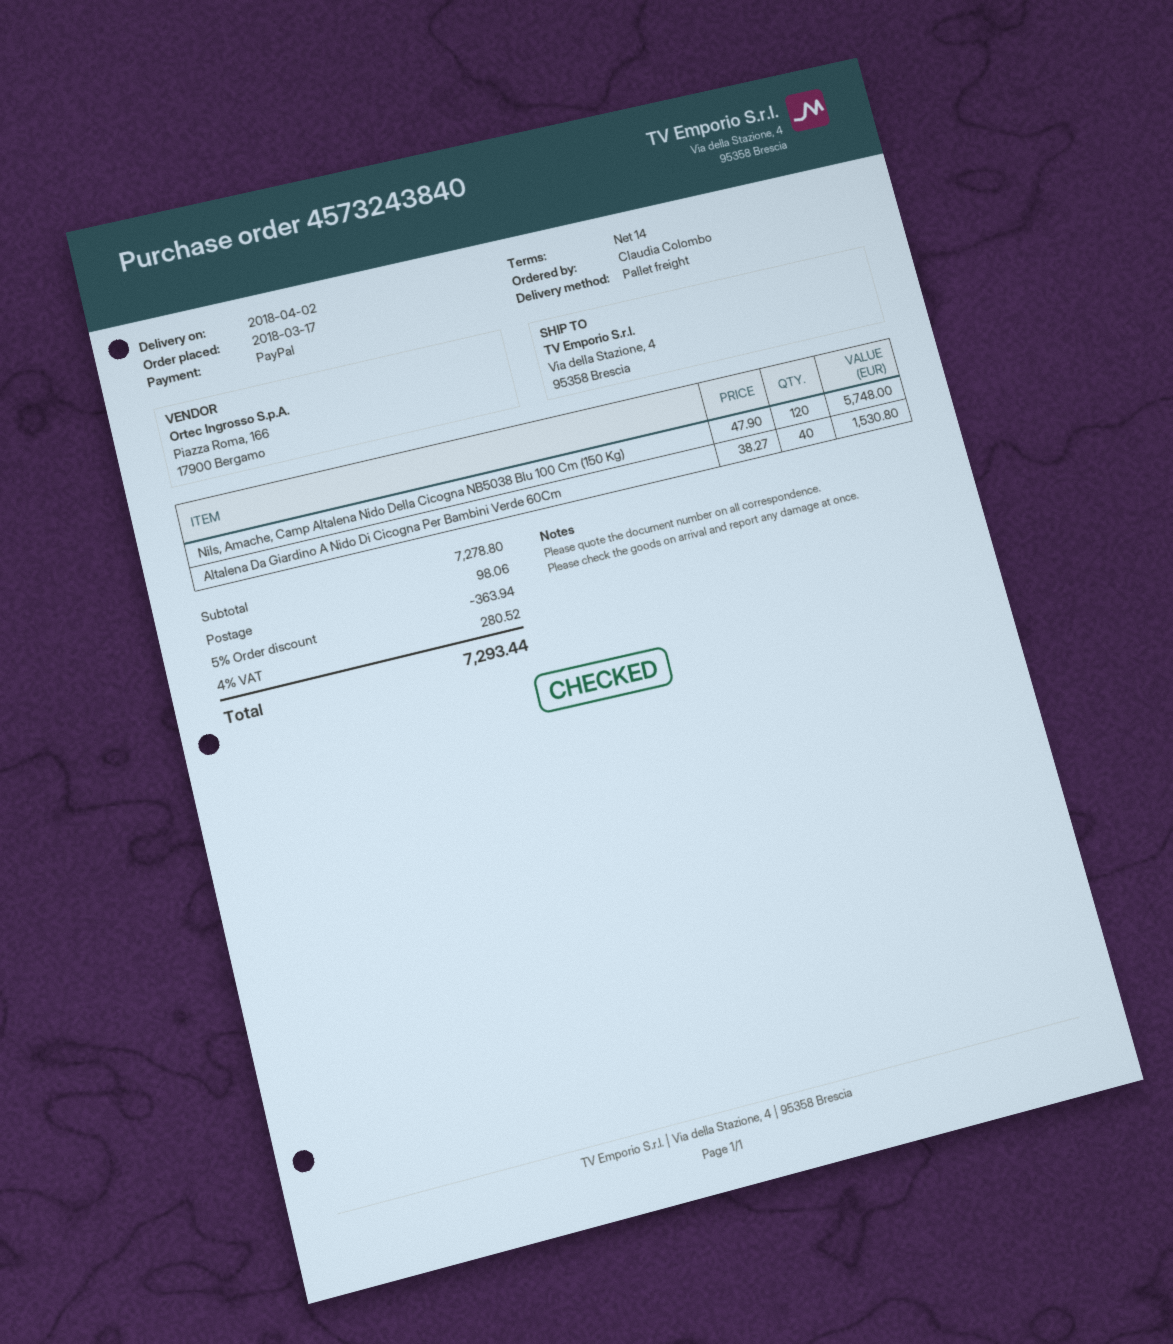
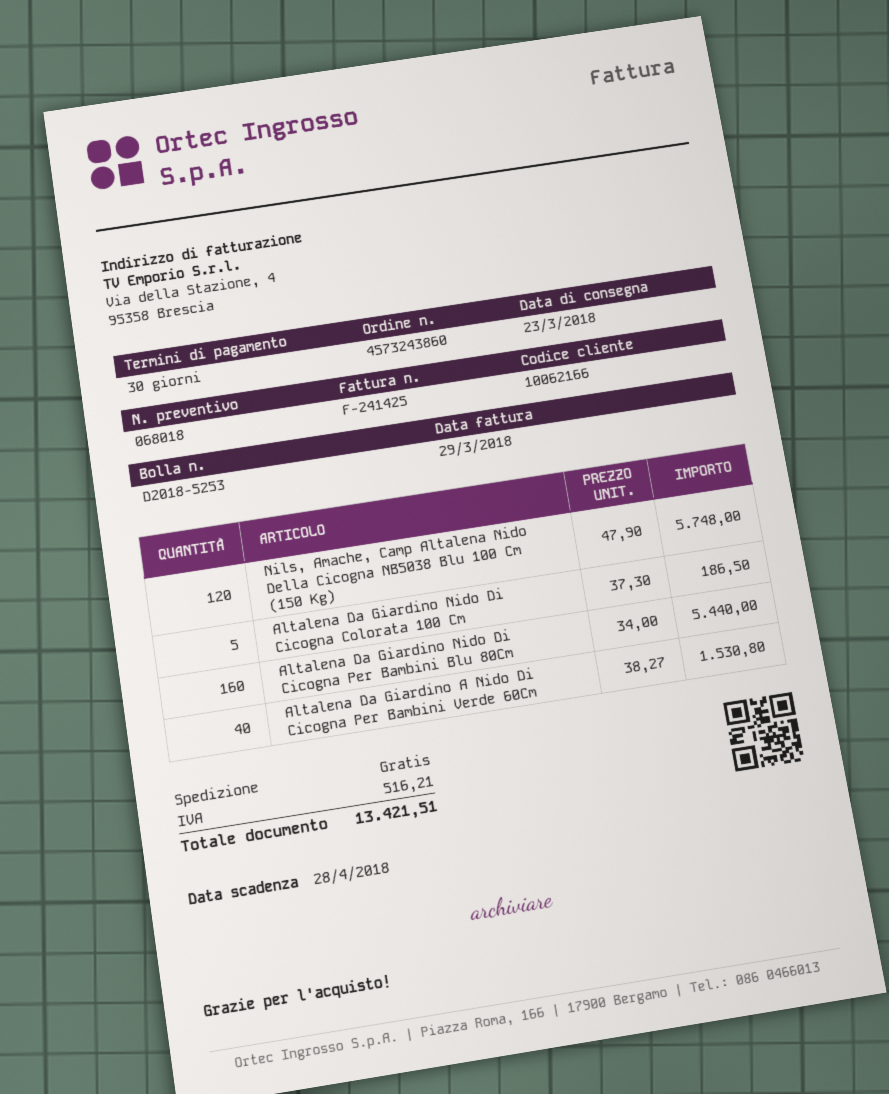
order number: 4573243840 -> 4573243860
delivery date: 2018-04-02 -> 2018-03-23
payment terms: 14 days -> 30 days
Altalena Da Giardino Nido Di Cicogna Colorata 100 Cm: none -> 5 x 37.30 = 186.50
Altalena Da Giardino Nido Di Cicogna Per Bambini Blu 80Cm: none -> 160 x 34.00 = 5440.00
discount: 5% = 363.94 -> none
shipping: 98.06 -> 0.00
tax: 280.52 -> 516.21
total: 7293.44 -> 13421.51

